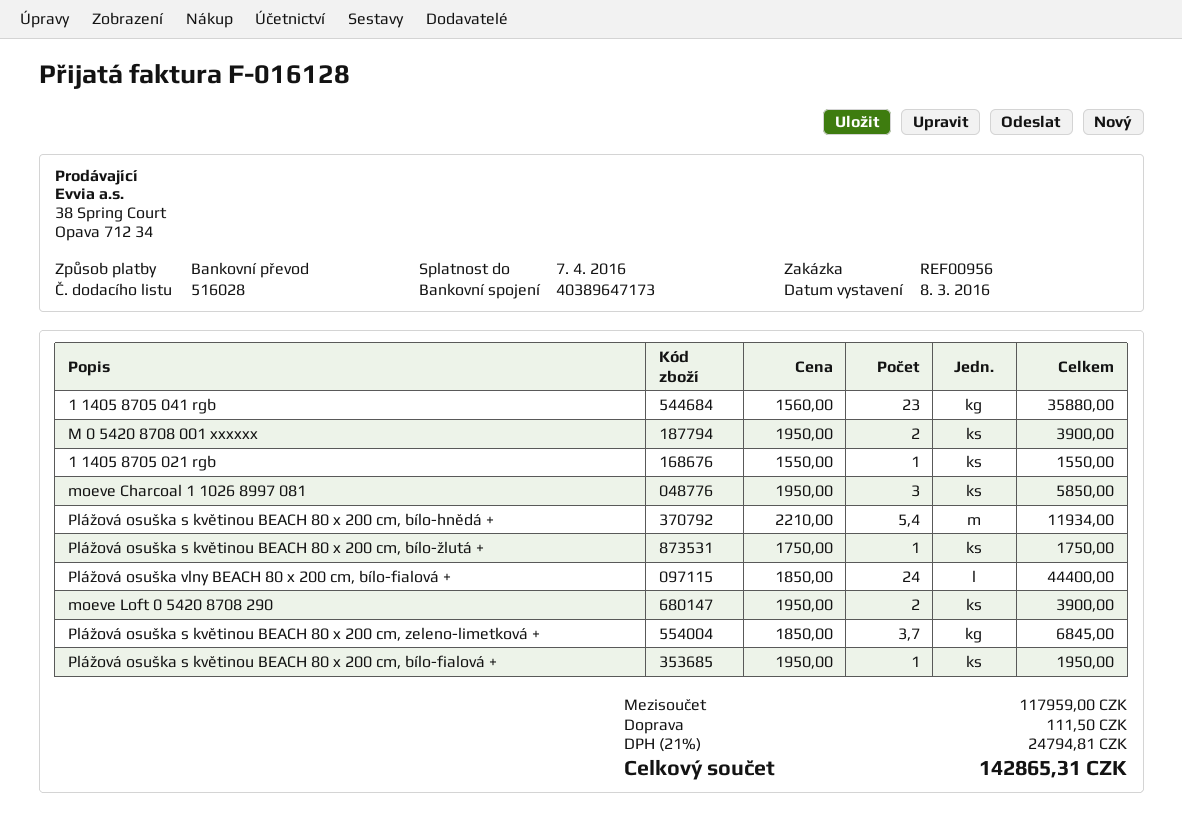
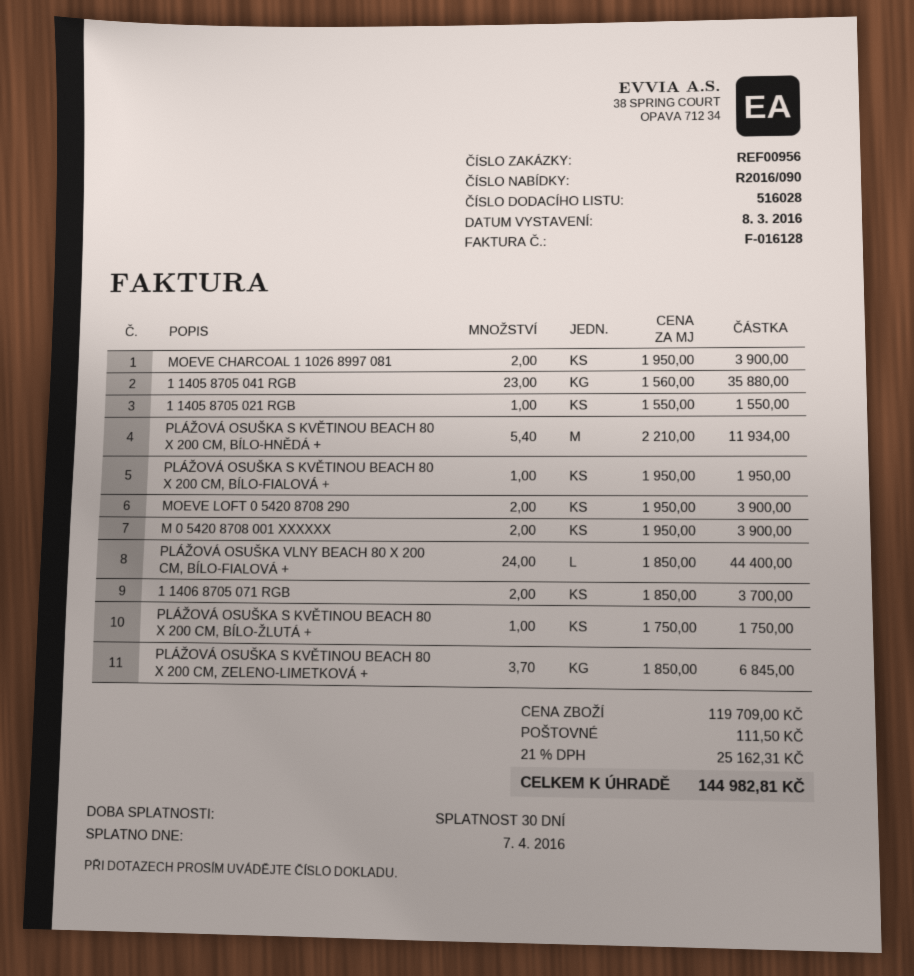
moeve Charcoal 1 1026 8997 081: 3 x 1950.00 = 5850.00 -> 2 x 1950.00 = 3900.00
1 1406 8705 071 RGB: none -> 2 x 1850.00 = 3700.00
subtotal: 117959.00 -> 119709.00
tax: 21% = 24794.81 -> 21% = 25162.31
total: 142865.31 -> 144982.81

